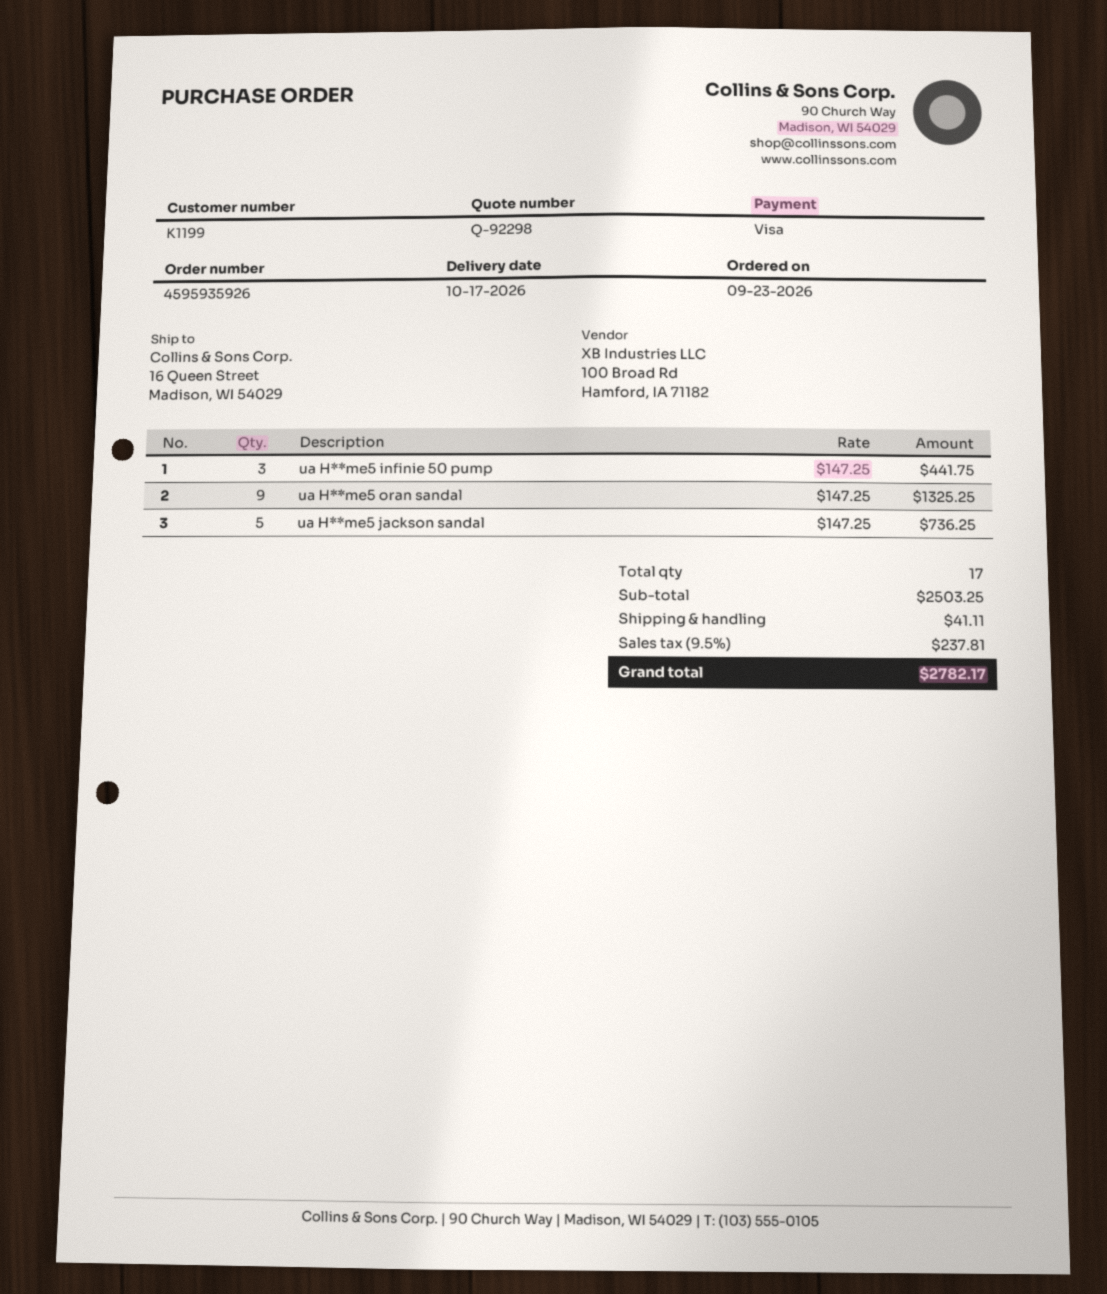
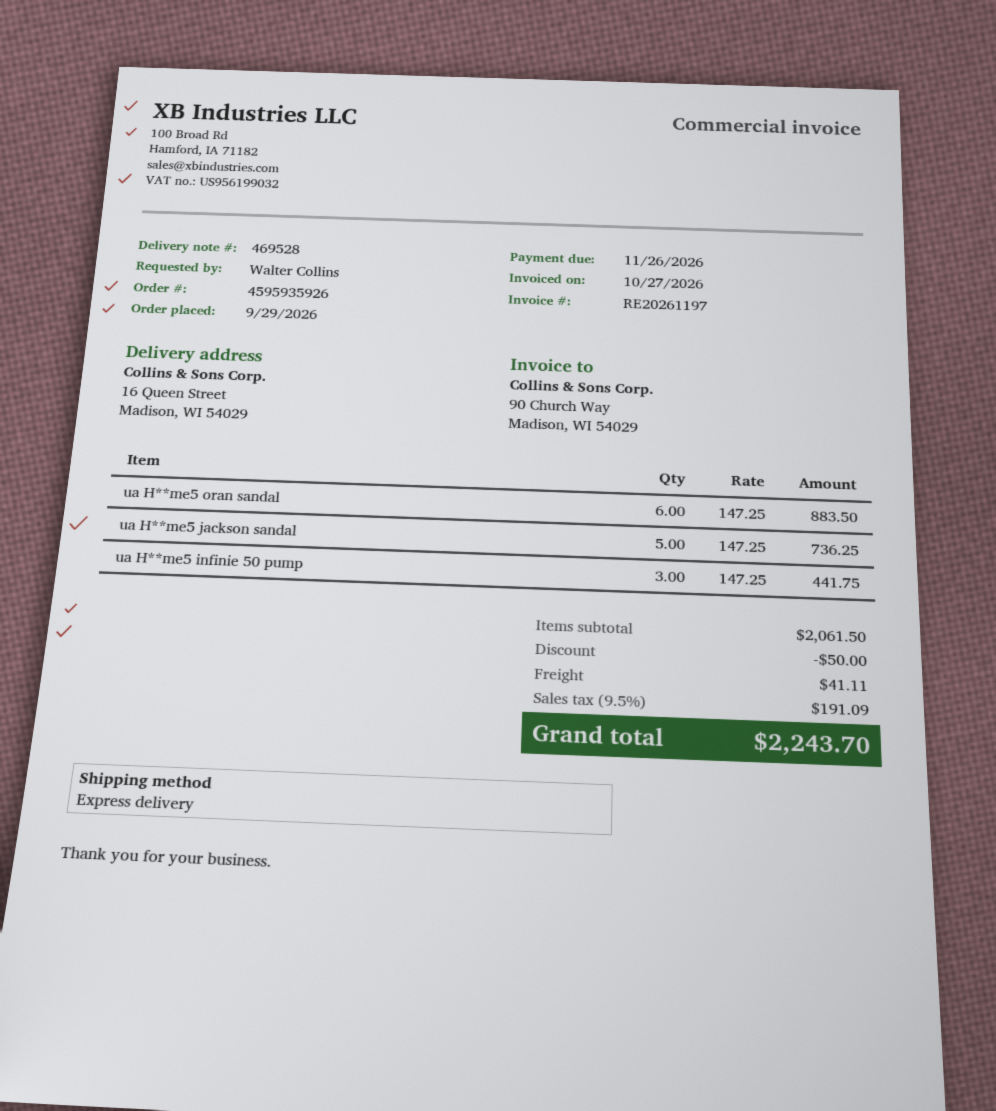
order date: 2026-09-23 -> 2026-09-29
ua H**me5 oran sandal: 9 x 147.25 = 1325.25 -> 6 x 147.25 = 883.50
subtotal: 2503.25 -> 2061.50
discount: none -> 50.00
tax: 9.5% = 237.81 -> 9.5% = 191.09
total: 2782.17 -> 2243.70

